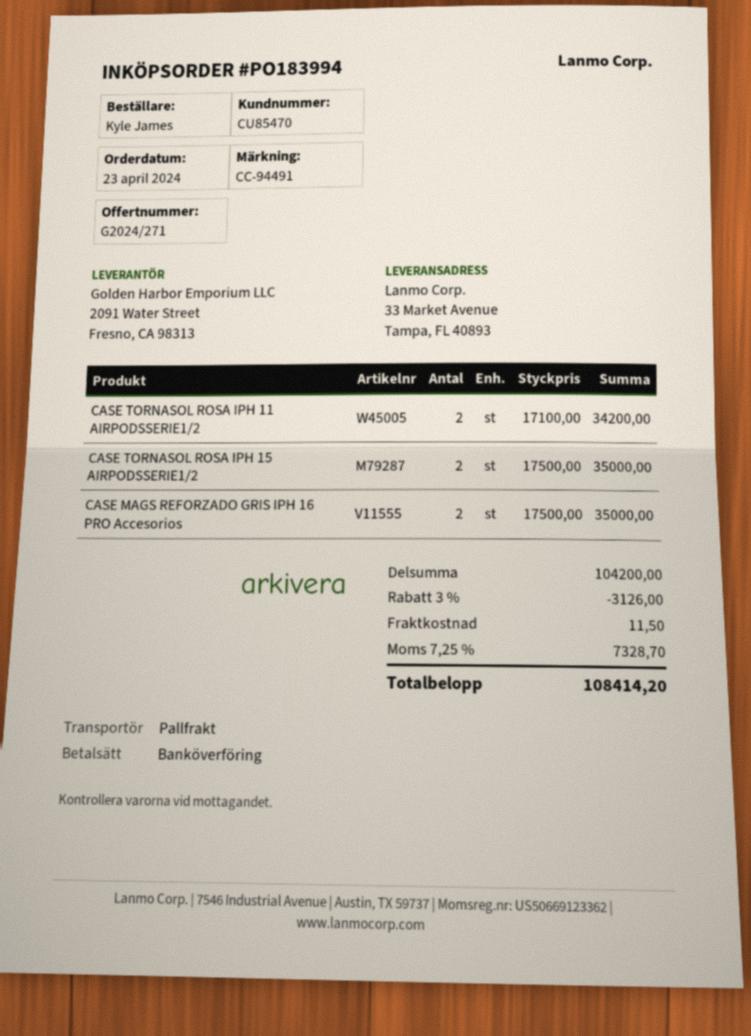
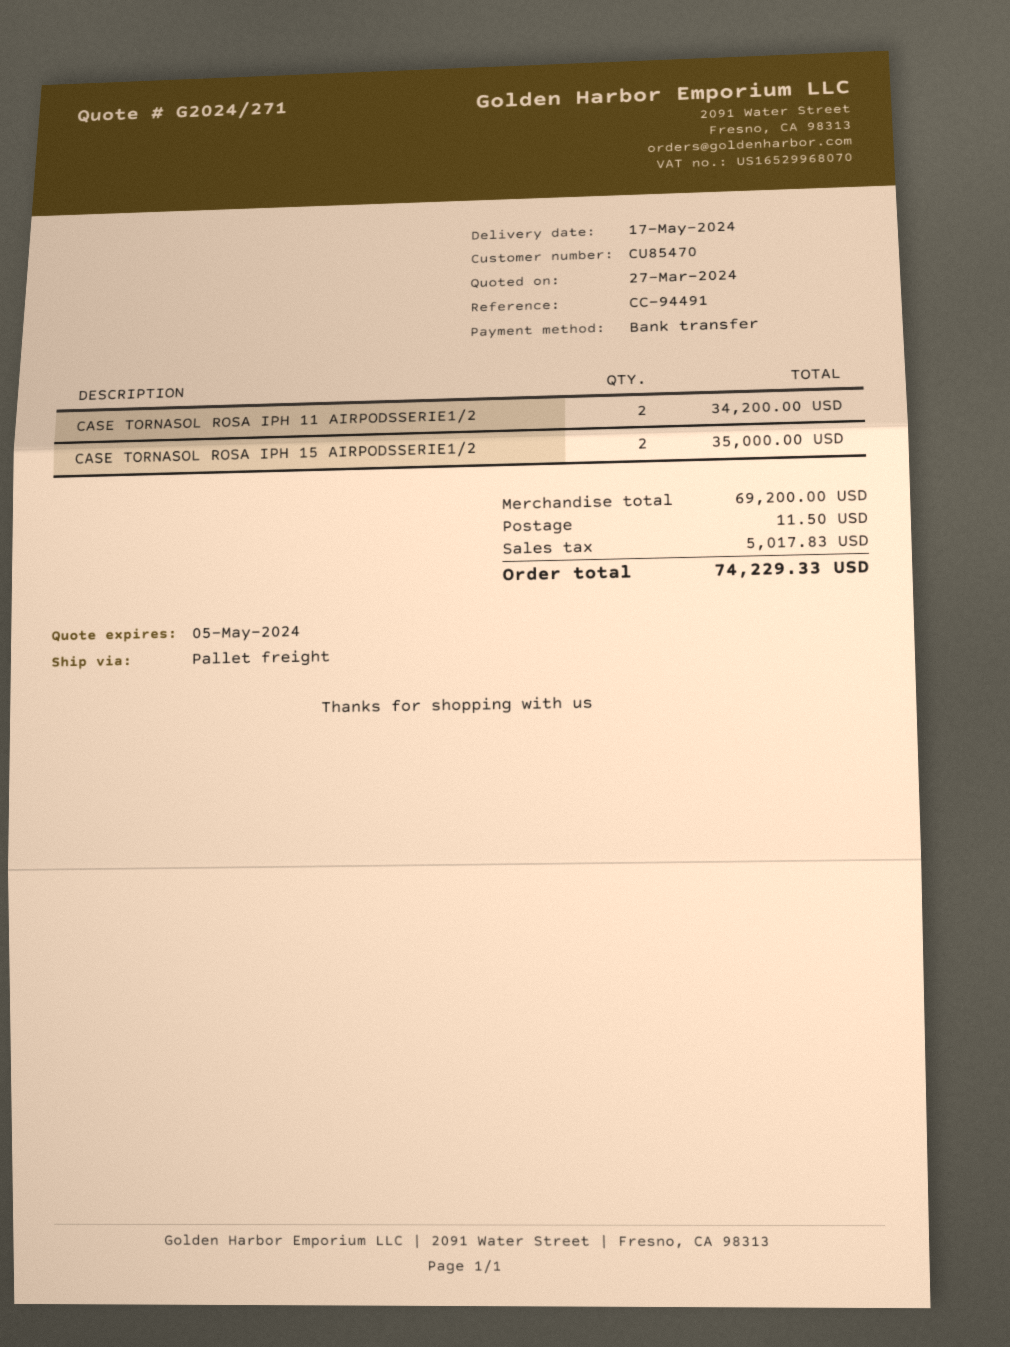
CASE MAGS REFORZADO GRIS IPH 16 PRO Accesorios: 2 for 35000.00 -> none
subtotal: 104200.00 -> 69200.00
discount: 3% = 3126.00 -> none
tax: 7328.70 -> 5017.83
total: 108414.20 -> 74229.33

